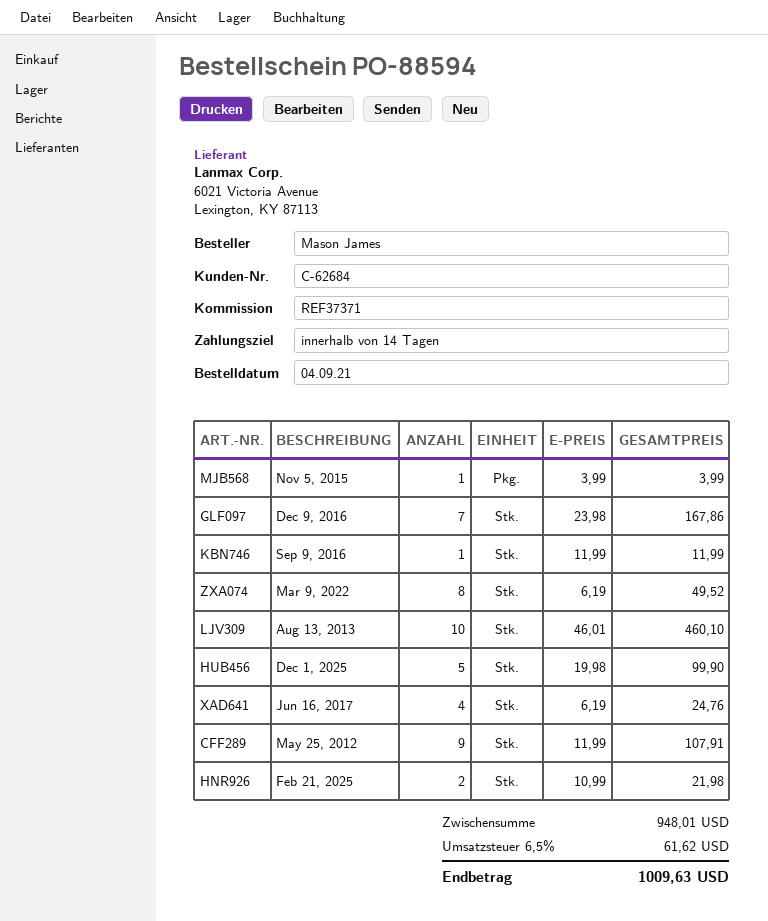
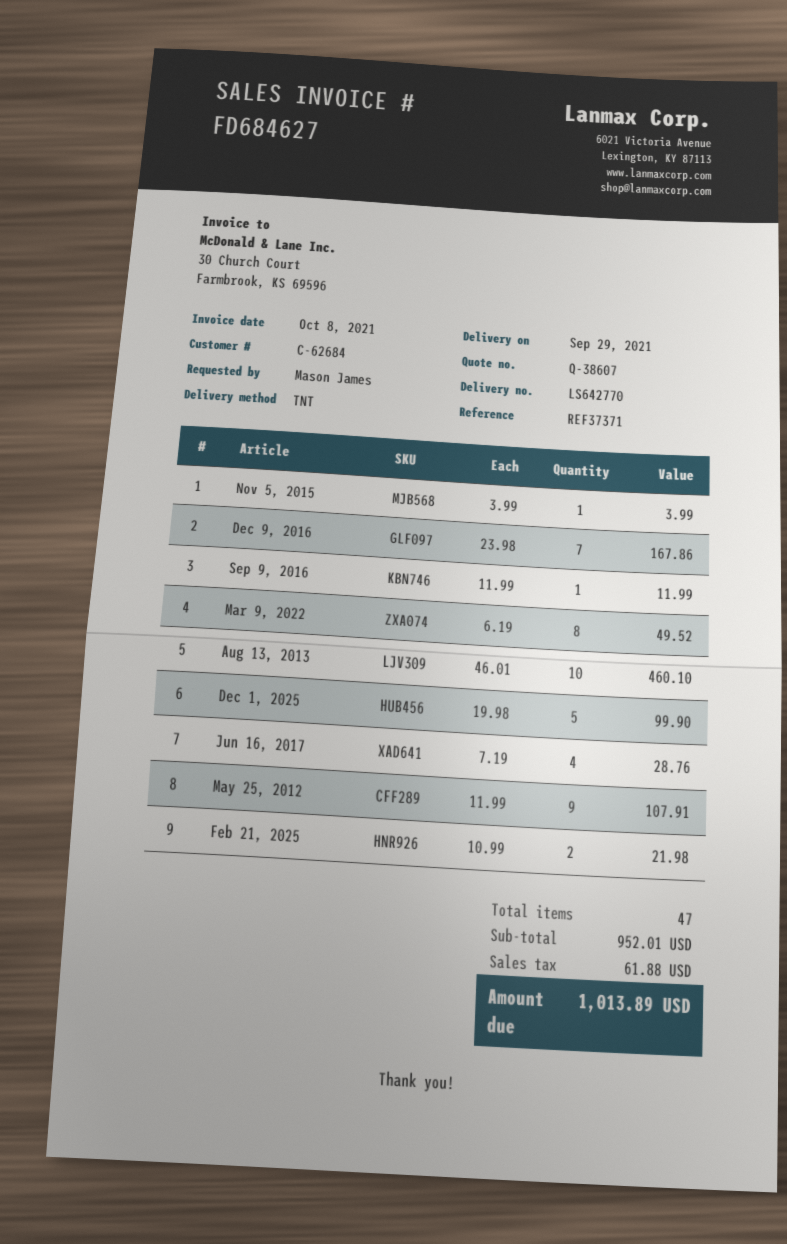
Jun 16, 2017: 4 x 6.19 = 24.76 -> 4 x 7.19 = 28.76
subtotal: 948.01 -> 952.01
tax: 61.62 -> 61.88
total: 1009.63 -> 1013.89

